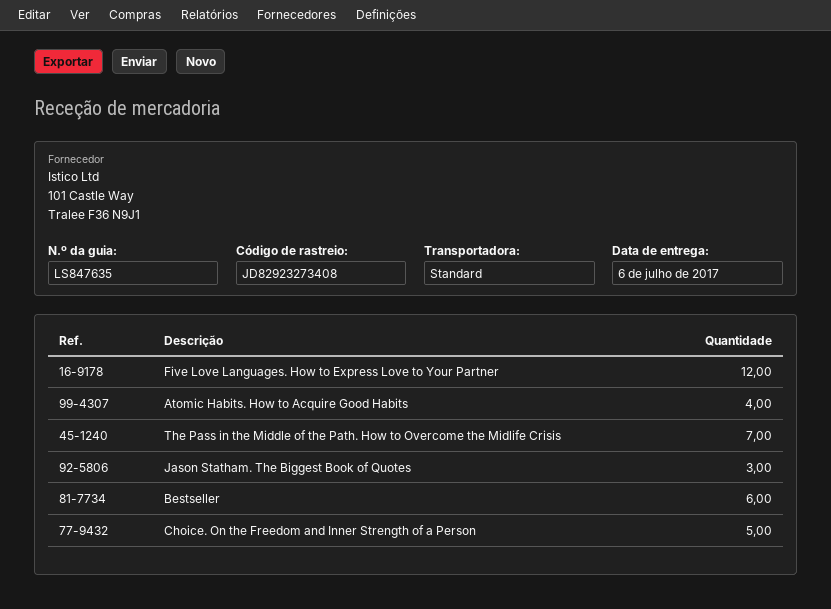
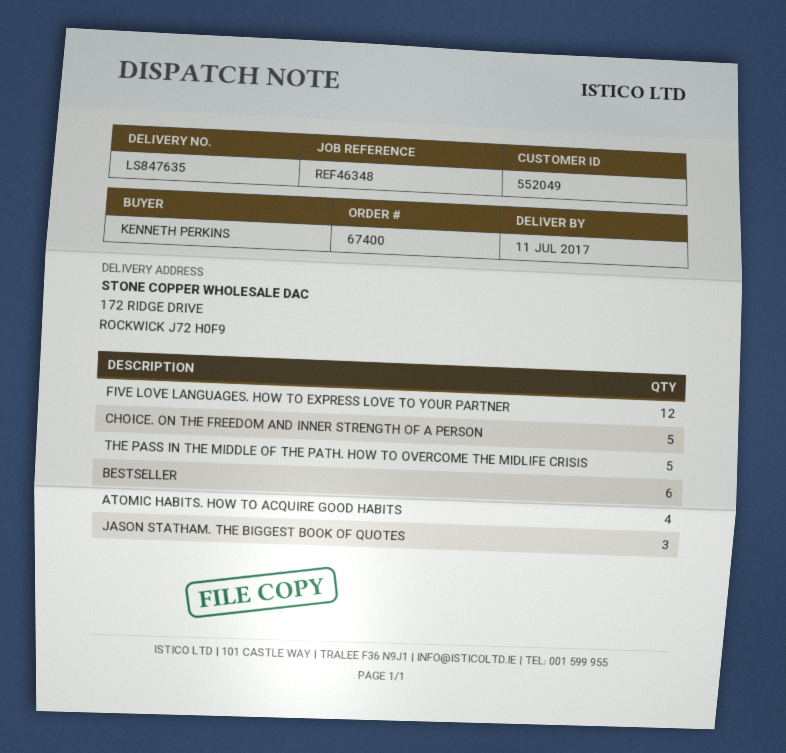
delivery date: 2017-07-06 -> 2017-07-11
The Pass in the Middle of the Path. How to Overcome the Midlife Crisis: 7 -> 5

